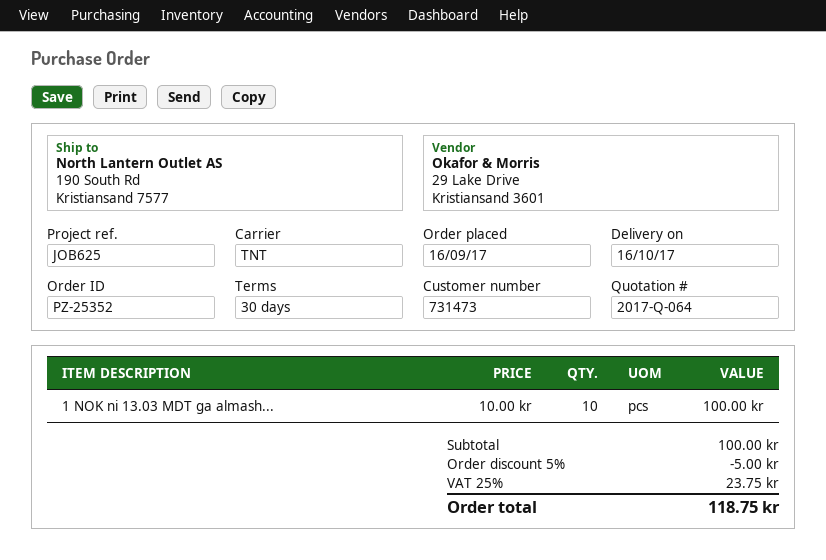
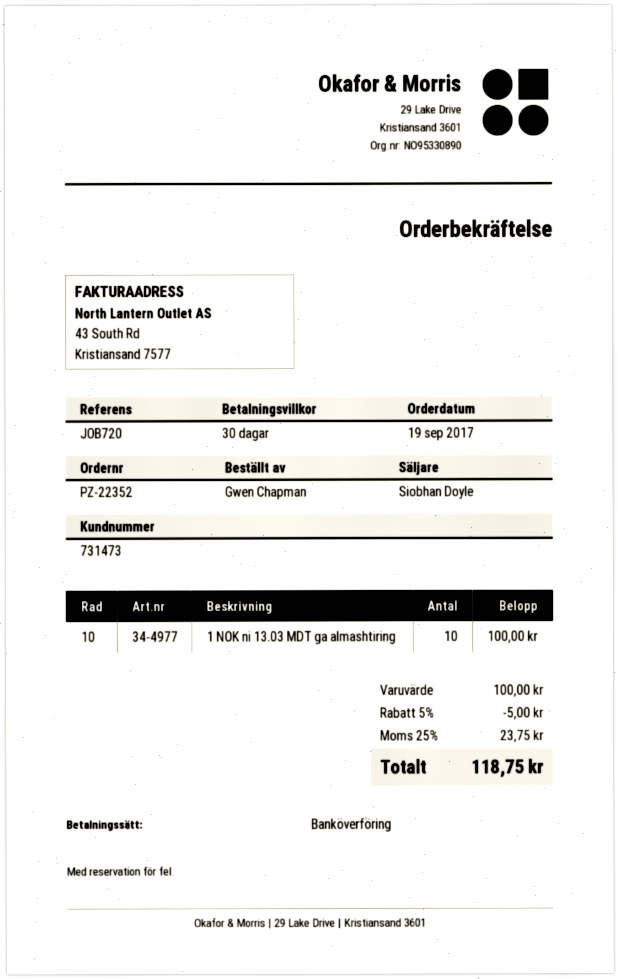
order number: PZ-25352 -> PZ-22352
order date: 2017-09-16 -> 2017-09-19
reference: JOB625 -> JOB720

